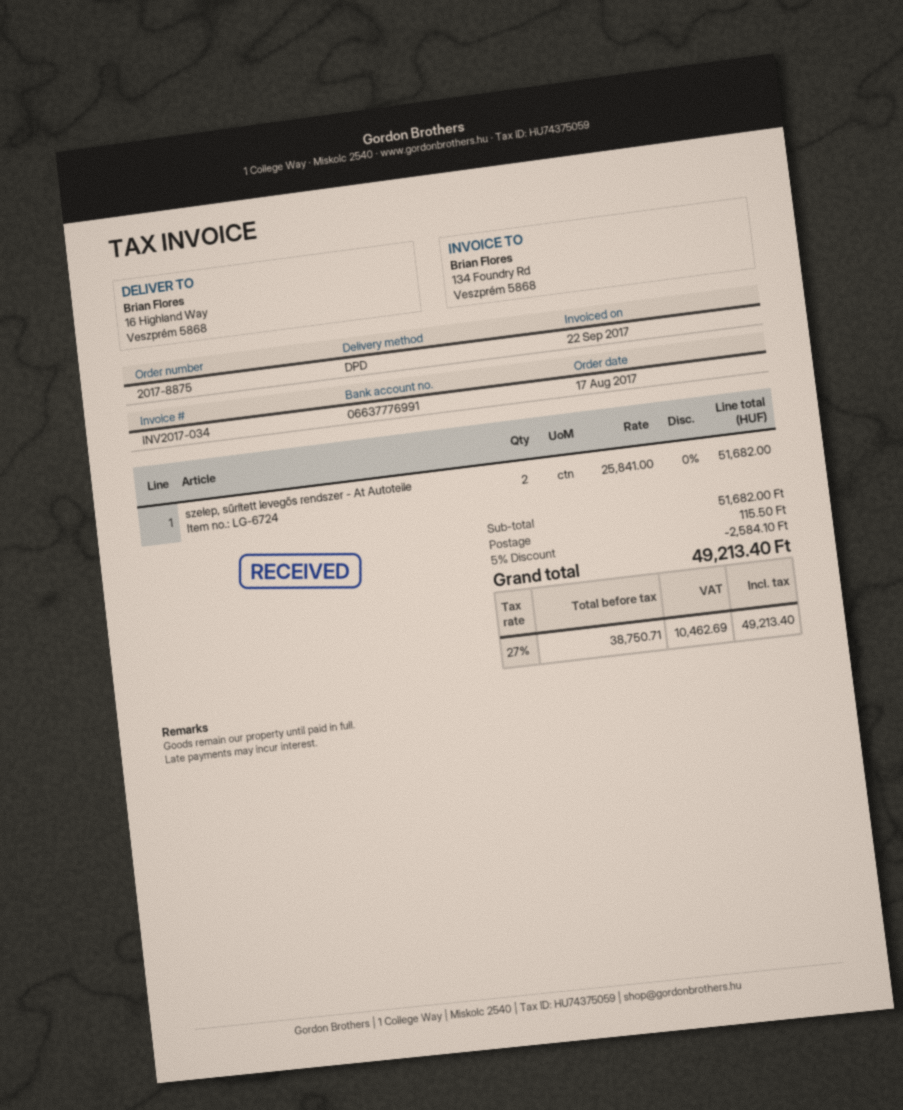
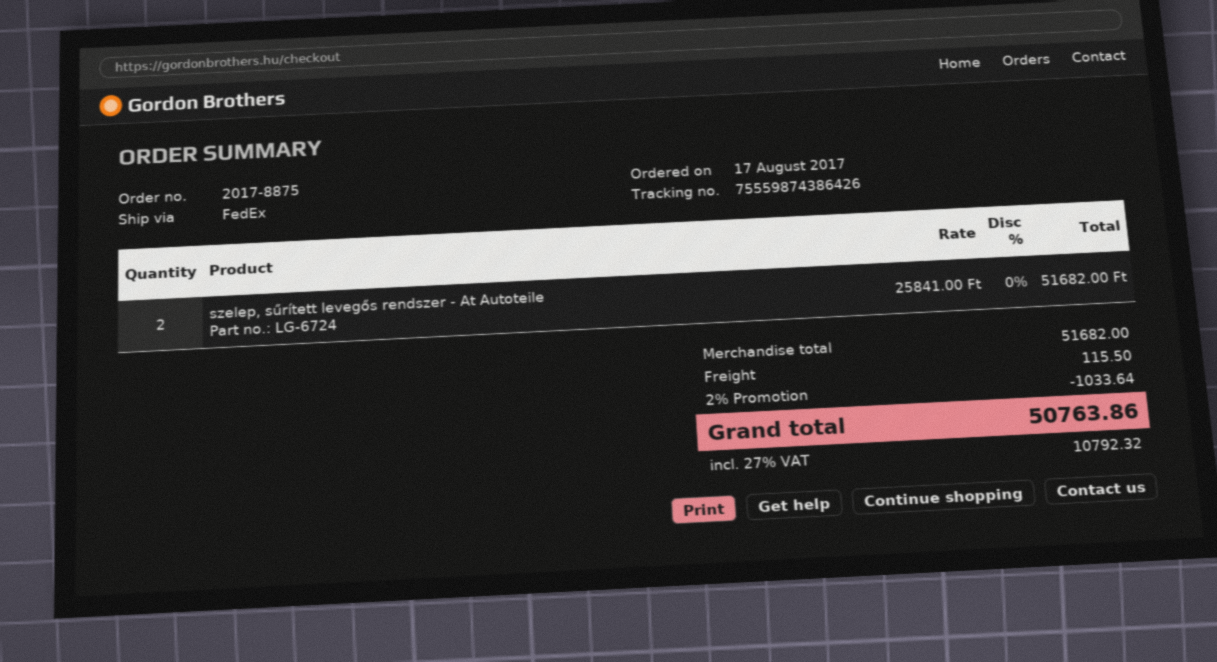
shipping method: DPD -> FedEx
discount: 5% = 2584.10 -> 2% = 1033.64
tax: 27% = 10462.69 -> 27% = 10792.32
total: 49213.40 -> 50763.86

